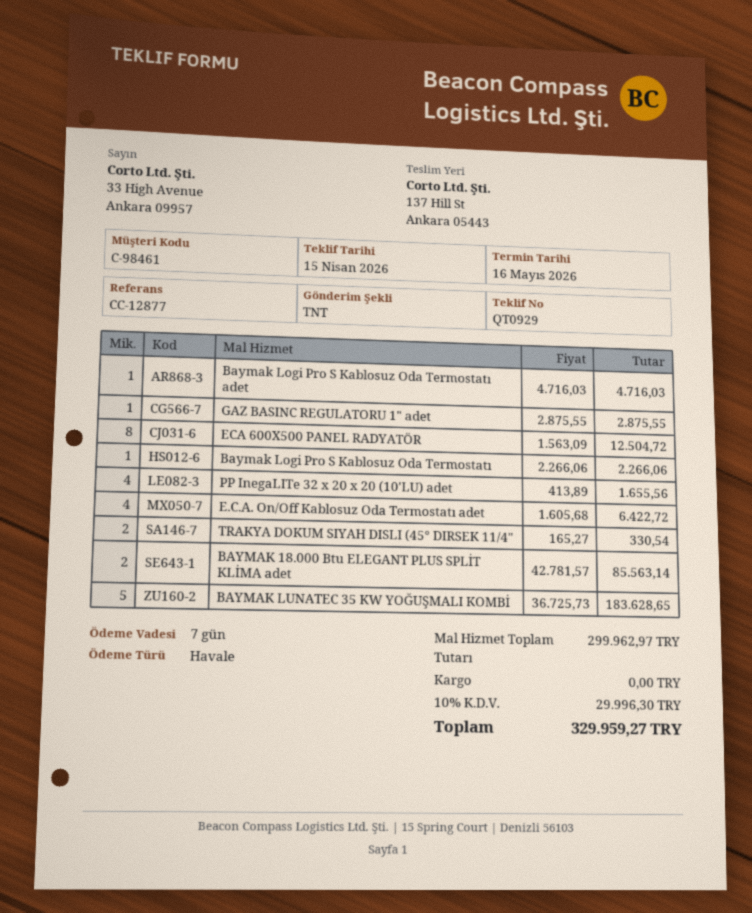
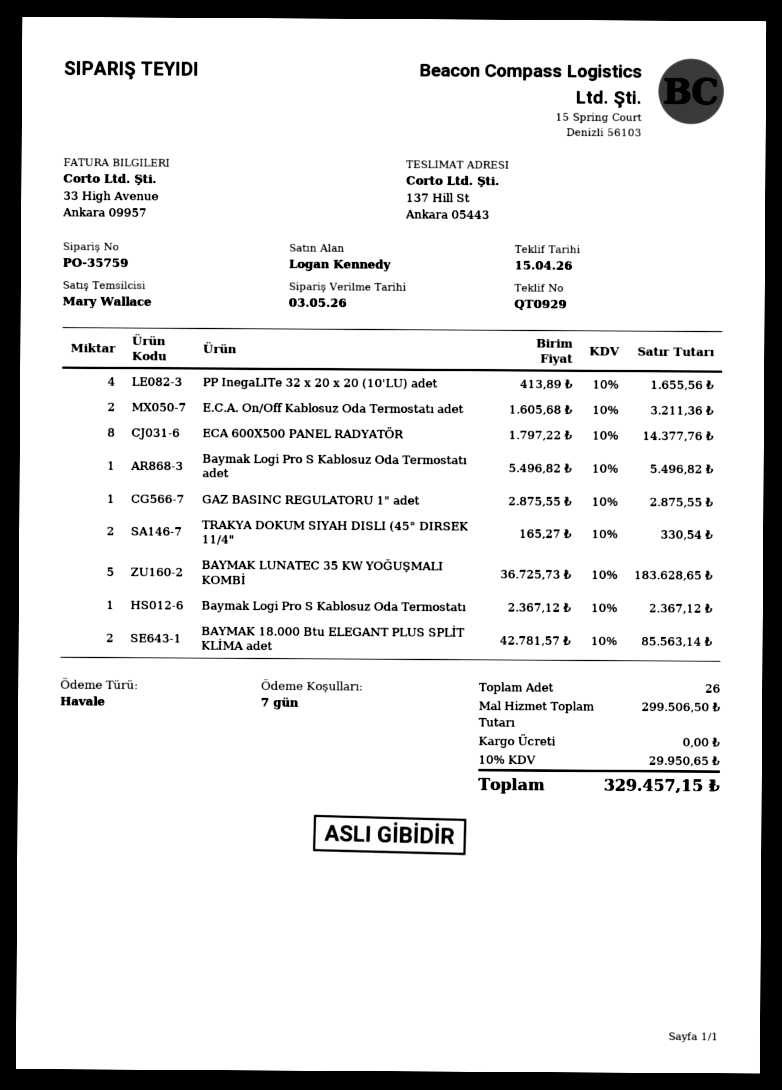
Baymak Logi Pro S Kablosuz Oda Termostatı adet: 1 x 4716.03 = 4716.03 -> 1 x 5496.82 = 5496.82
ECA 600X500 PANEL RADYATÖR: 8 x 1563.09 = 12504.72 -> 8 x 1797.22 = 14377.76
Baymak Logi Pro S Kablosuz Oda Termostatı: 1 x 2266.06 = 2266.06 -> 1 x 2367.12 = 2367.12
E.C.A. On/Off Kablosuz Oda Termostatı adet: 4 x 1605.68 = 6422.72 -> 2 x 1605.68 = 3211.36
subtotal: 299962.97 -> 299506.50
tax: 10% = 29996.30 -> 10% = 29950.65
total: 329959.27 -> 329457.15

